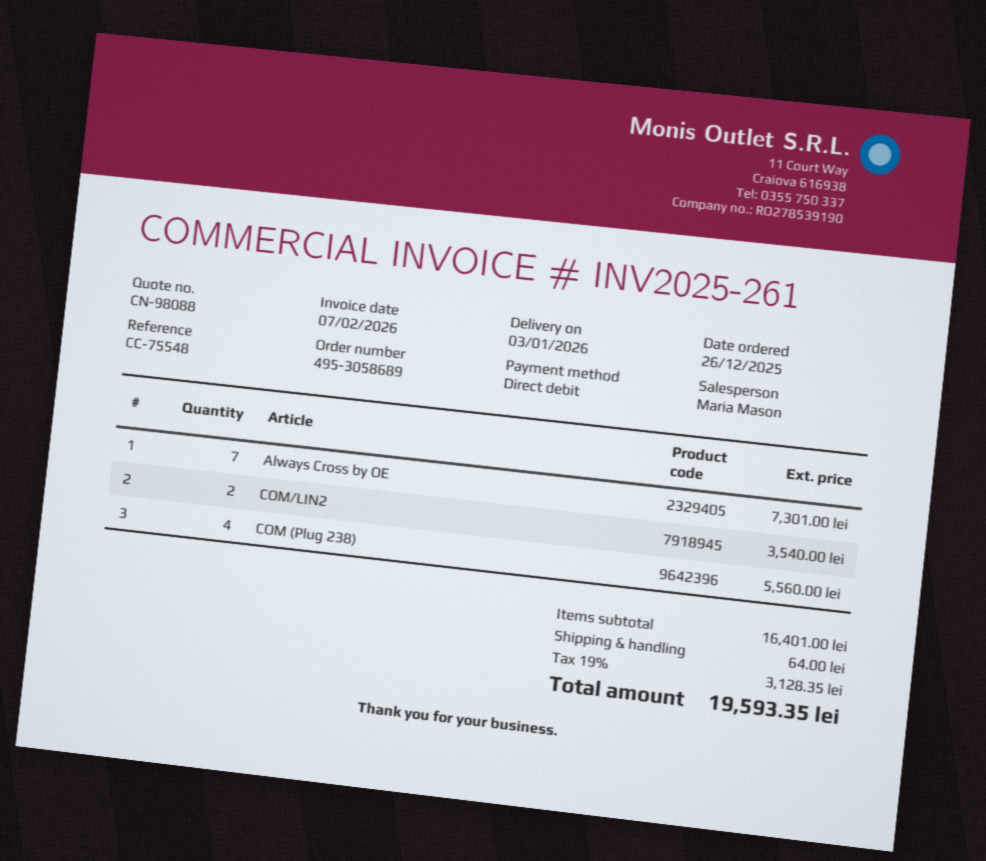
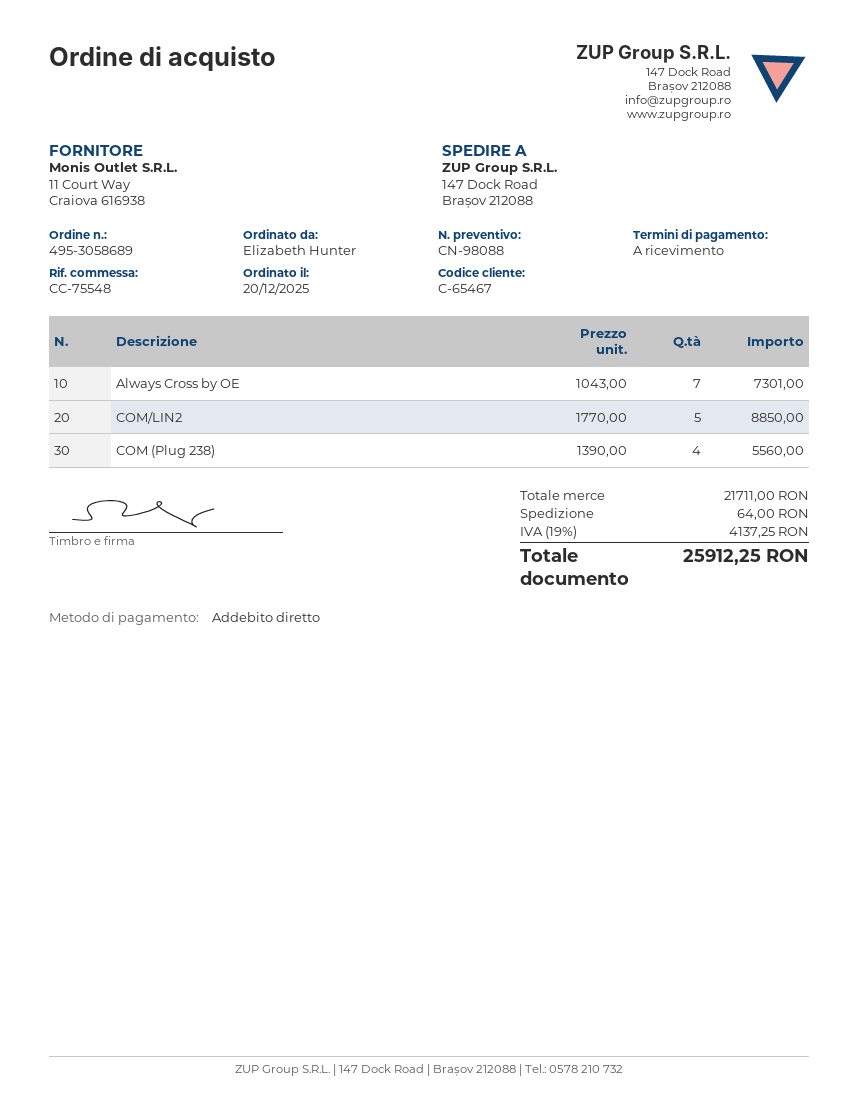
order date: 2025-12-26 -> 2025-12-20
COM/LIN2: 2 for 3540.00 -> 5 for 8850.00
subtotal: 16401.00 -> 21711.00
tax: 19% = 3128.35 -> 19% = 4137.25
total: 19593.35 -> 25912.25

